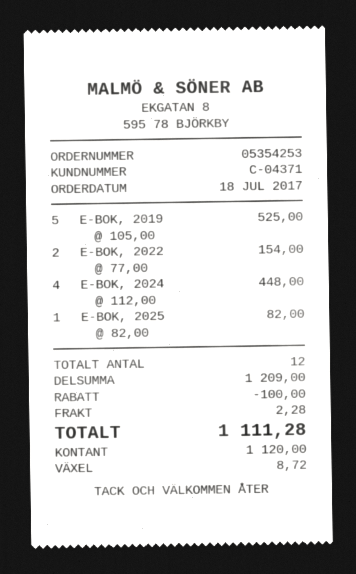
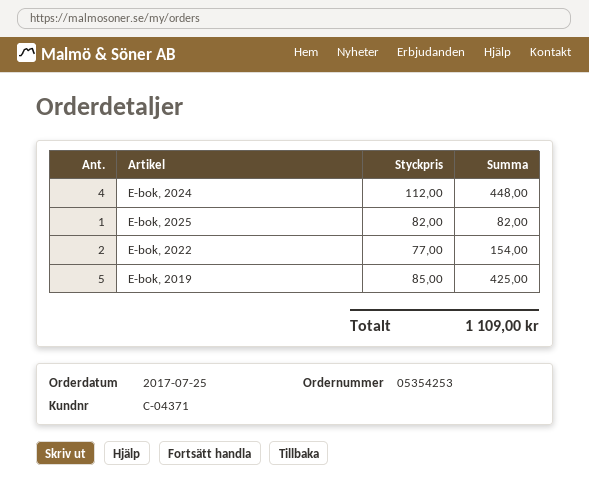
order date: 2017-07-18 -> 2017-07-25
E-BOK, 2019: 5 x 105.00 = 525.00 -> 5 x 85.00 = 425.00
discount: 100.00 -> none
shipping: 2.28 -> none
total: 1111.28 -> 1109.00

